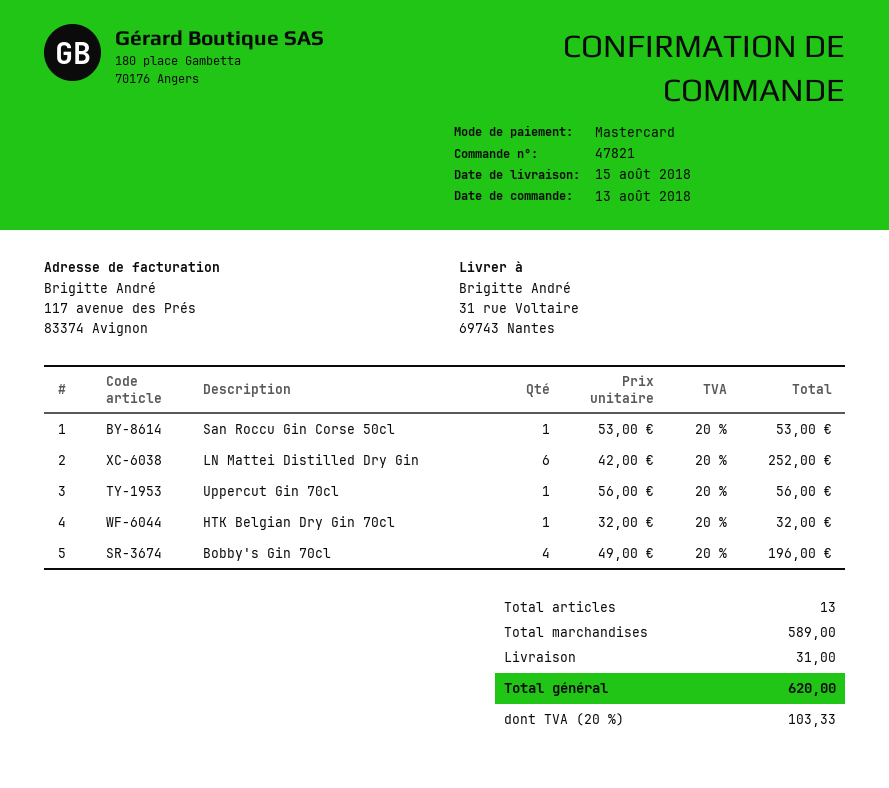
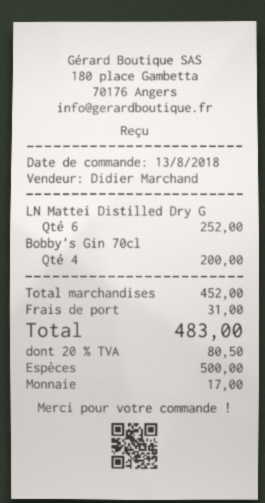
payment method: Mastercard -> cash
San Roccu Gin Corse 50cl: 1 for 53.00 -> none
Uppercut Gin 70cl: 1 for 56.00 -> none
HTK Belgian Dry Gin 70cl: 1 for 32.00 -> none
Bobby's Gin 70cl: 4 for 196.00 -> 4 for 200.00
subtotal: 589.00 -> 452.00
tax: 20% = 103.33 -> 20% = 80.50
total: 620.00 -> 483.00

